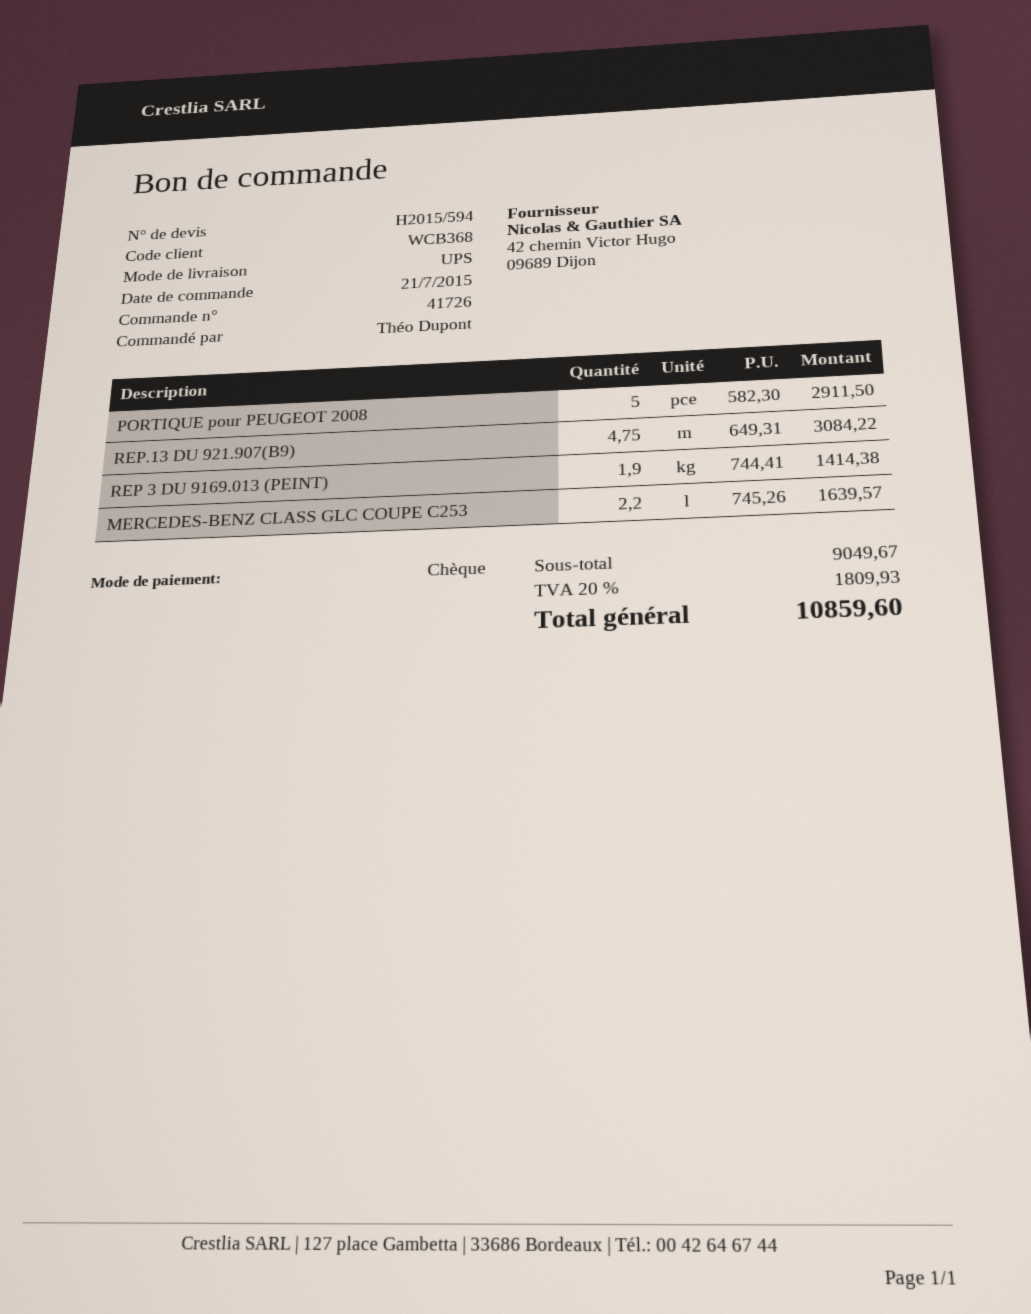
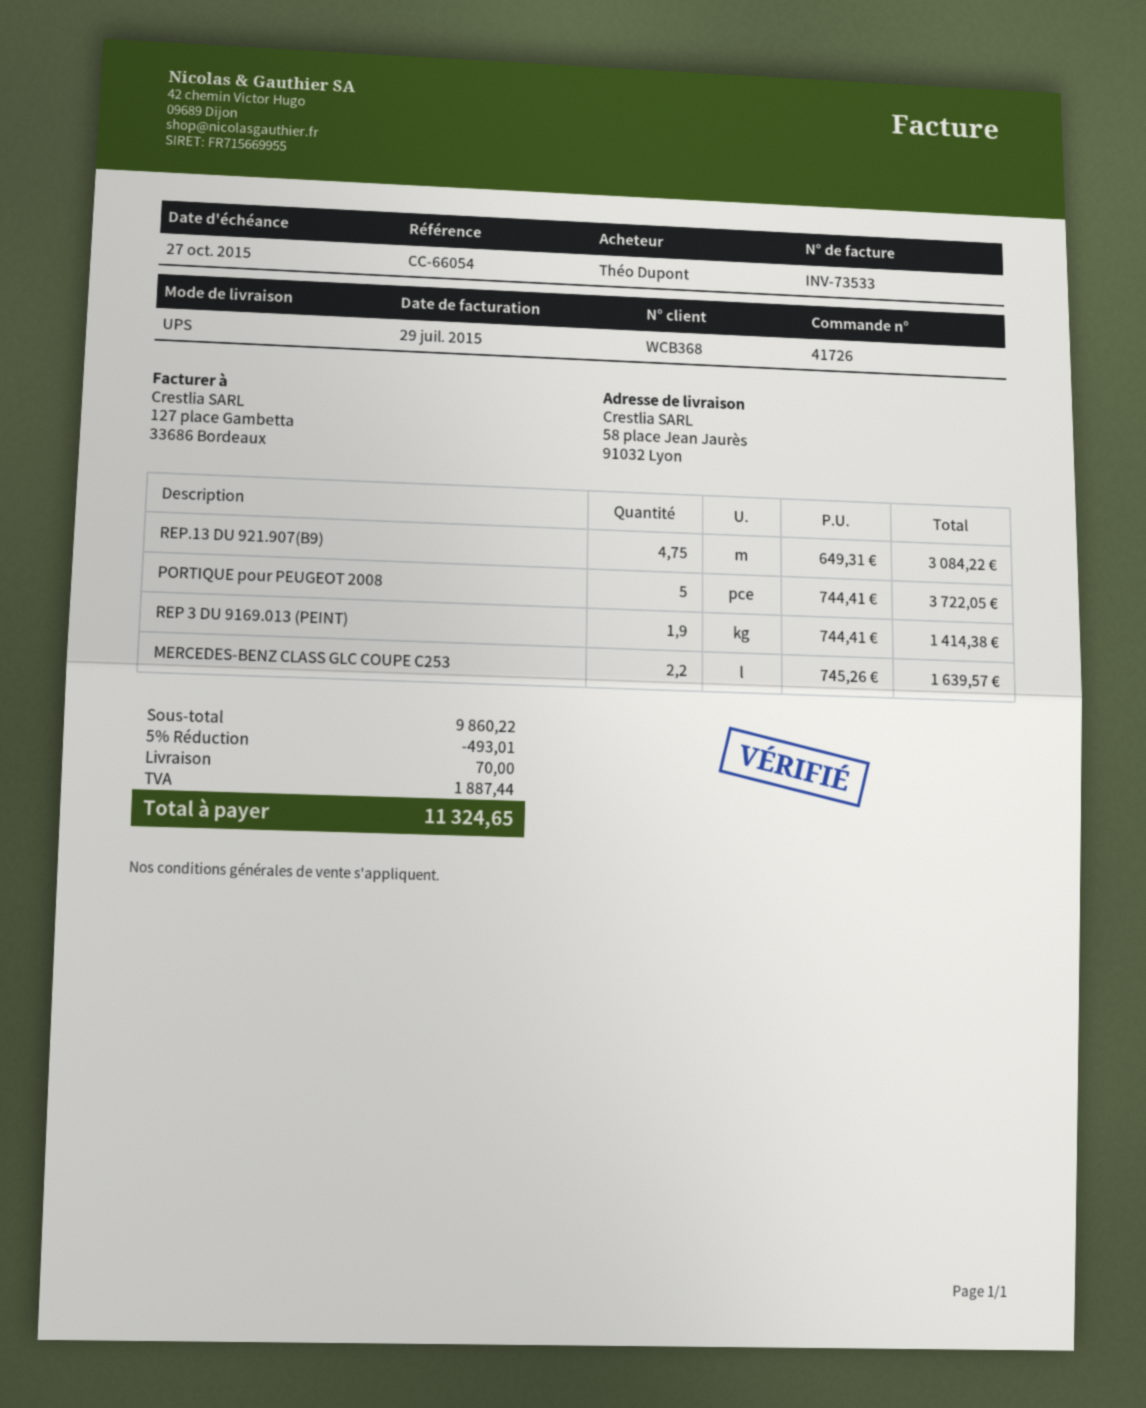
PORTIQUE pour PEUGEOT 2008: 5 x 582.30 = 2911.50 -> 5 x 744.41 = 3722.05
subtotal: 9049.67 -> 9860.22
discount: none -> 5% = 493.01
shipping: none -> 70.00
tax: 1809.93 -> 1887.44
total: 10859.60 -> 11324.65

